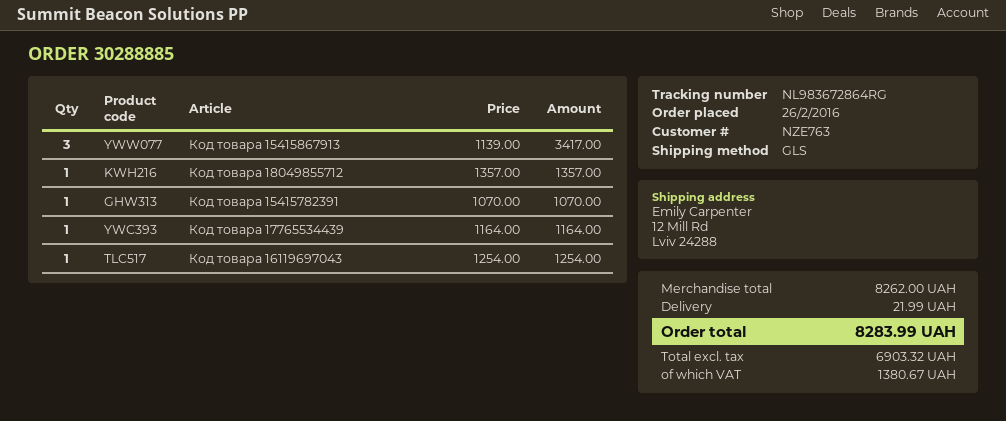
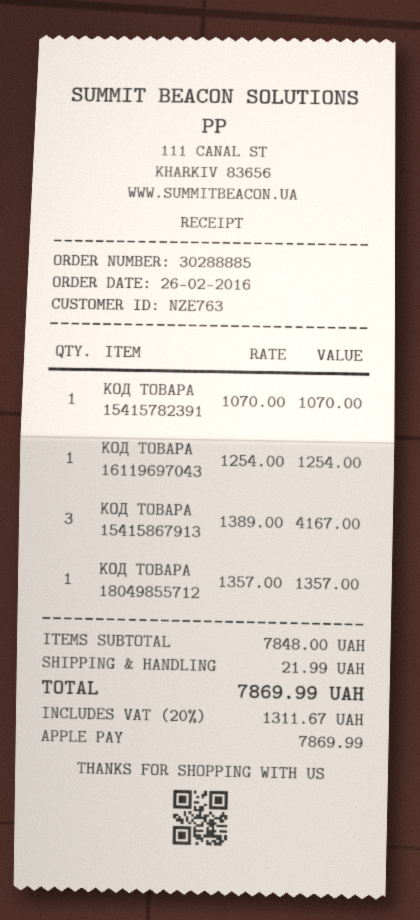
Код товара 15415867913: 3 x 1139.00 = 3417.00 -> 3 x 1389.00 = 4167.00
Код товара 17765534439: 1 x 1164.00 = 1164.00 -> none
subtotal: 8262.00 -> 7848.00
tax: 1380.67 -> 1311.67
total: 8283.99 -> 7869.99

